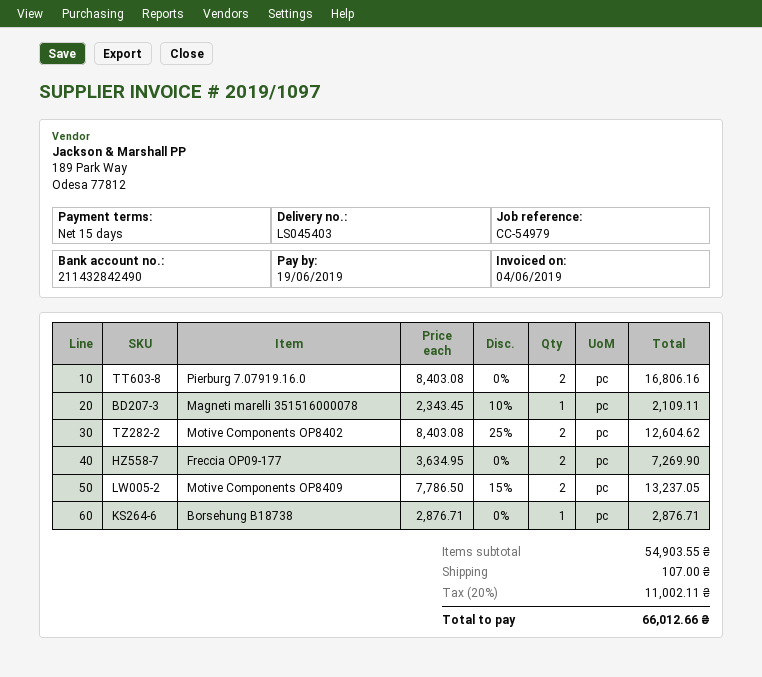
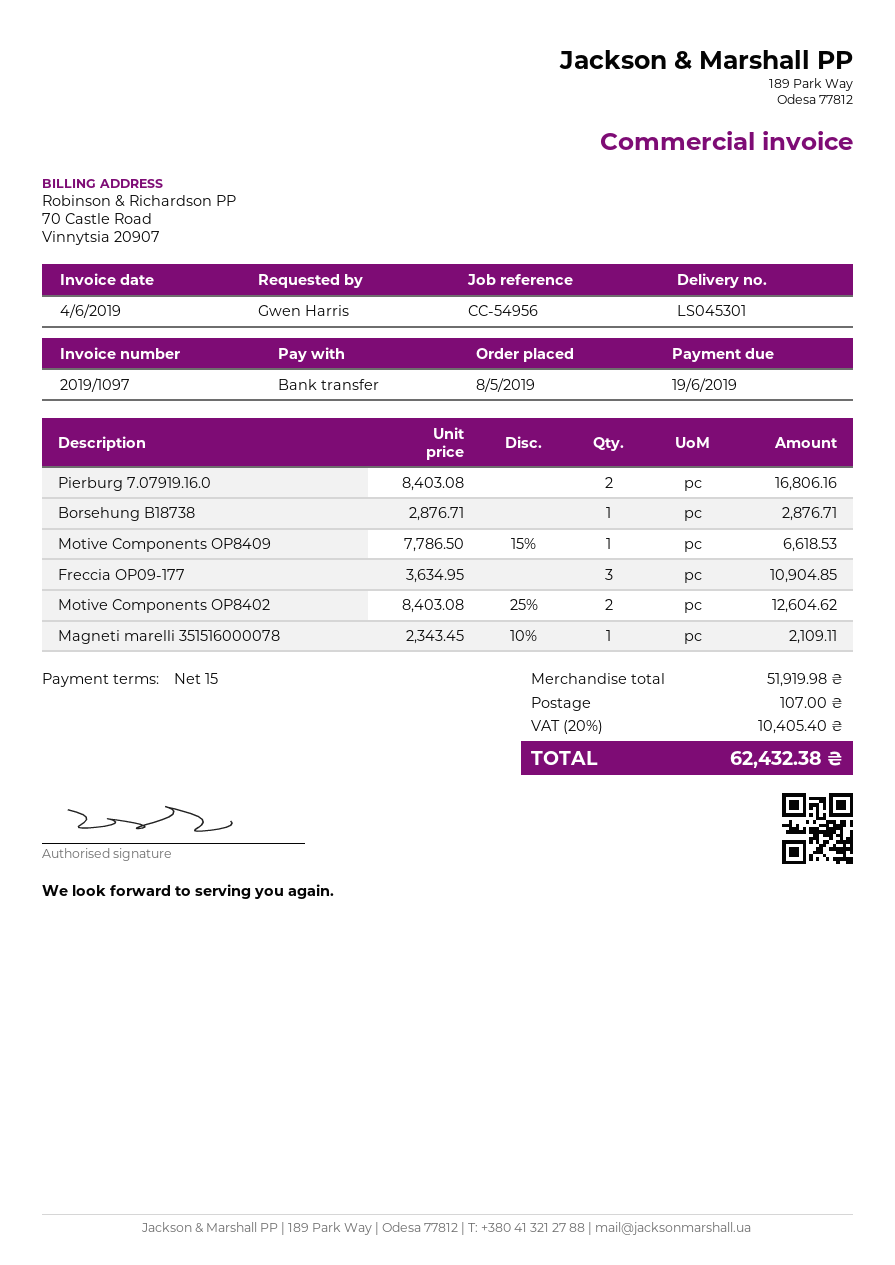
delivery note number: LS045403 -> LS045301
reference: CC-54979 -> CC-54956
Freccia OP09-177: 2 x 3634.95 = 7269.90 -> 3 x 3634.95 = 10904.85
Motive Components OP8409: 2 x 7786.50 - 15% = 13237.05 -> 1 x 7786.50 - 15% = 6618.53
subtotal: 54903.55 -> 51919.98
tax: 20% = 11002.11 -> 20% = 10405.40
total: 66012.66 -> 62432.38

